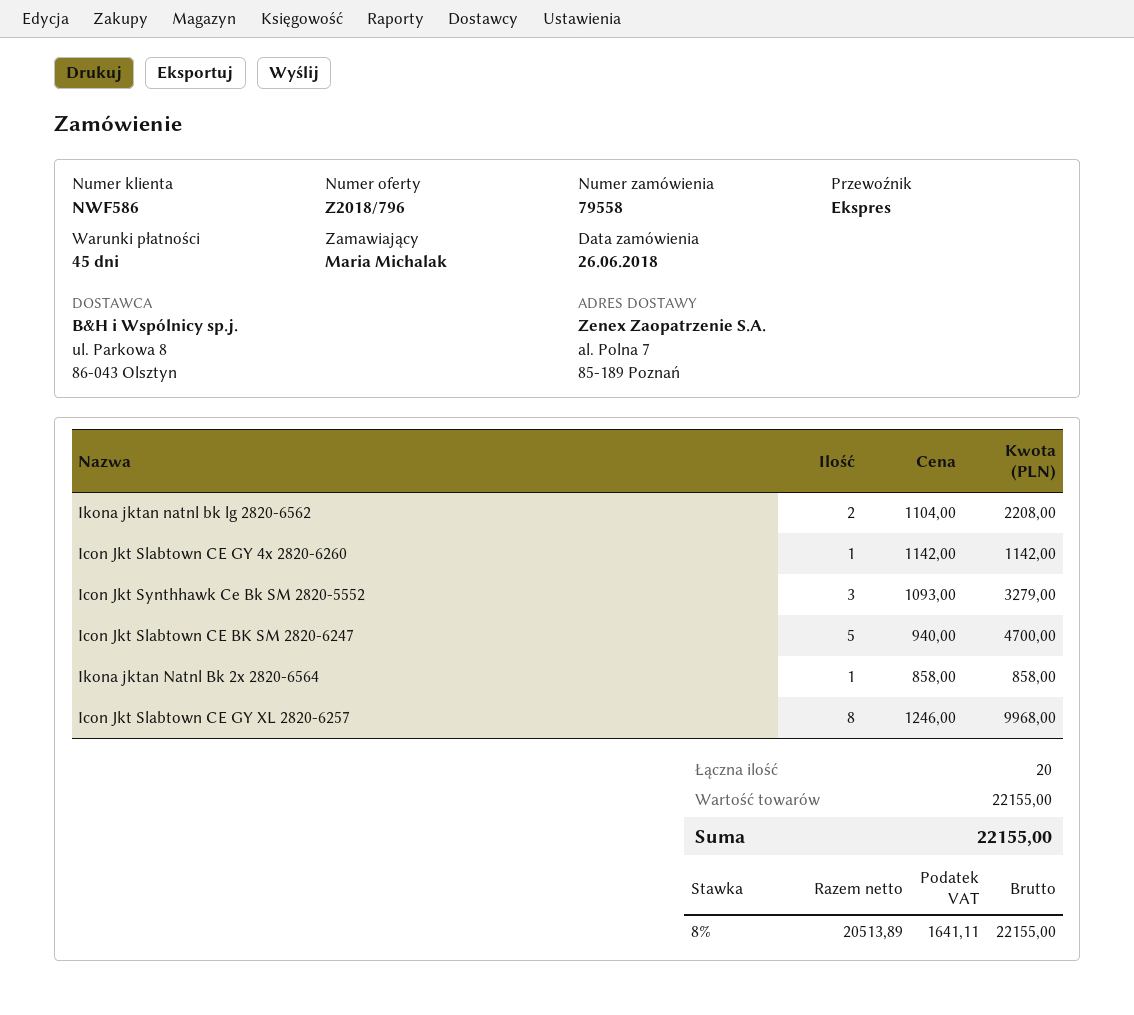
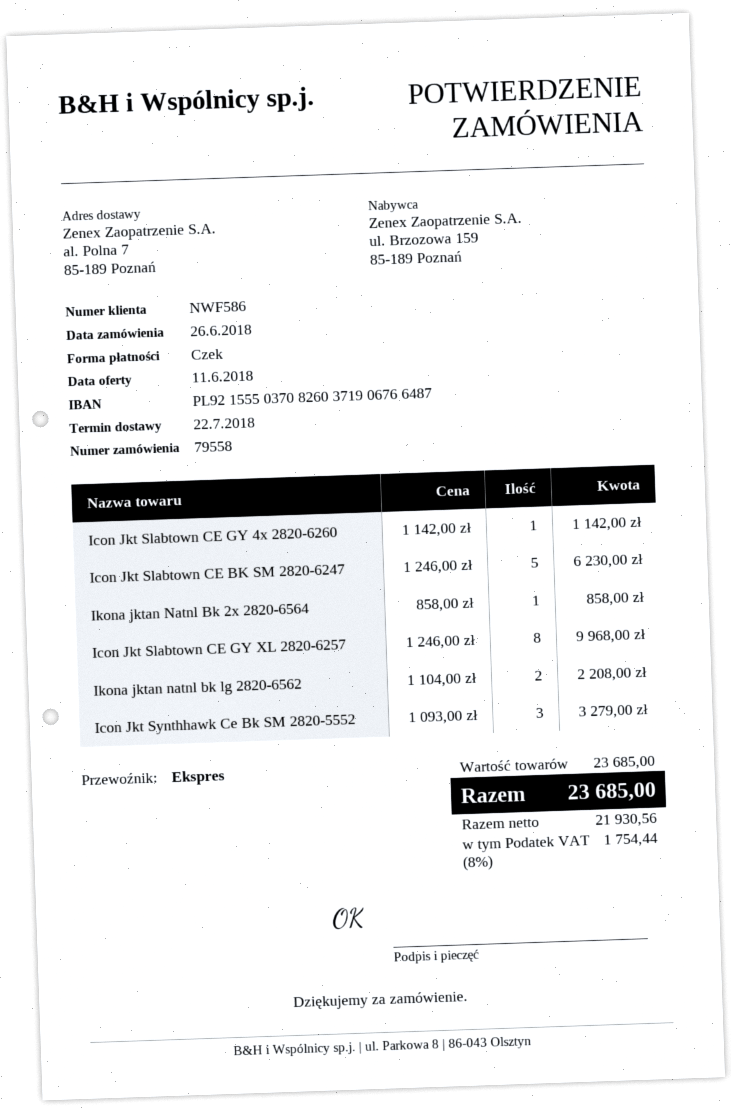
Icon Jkt Slabtown CE BK SM 2820-6247: 5 x 940.00 = 4700.00 -> 5 x 1246.00 = 6230.00
subtotal: 22155.00 -> 23685.00
net: 20513.89 -> 21930.56
tax: 8% = 1641.11 -> 8% = 1754.44
total: 22155.00 -> 23685.00

